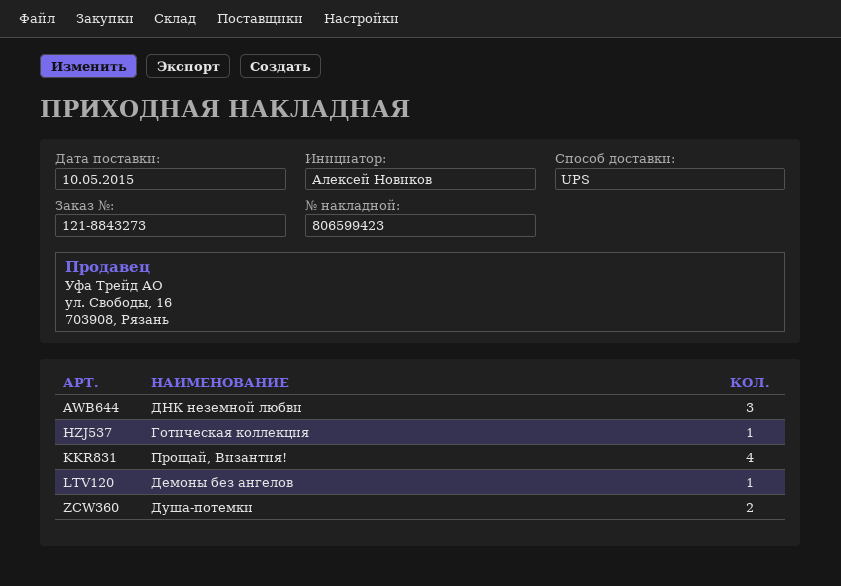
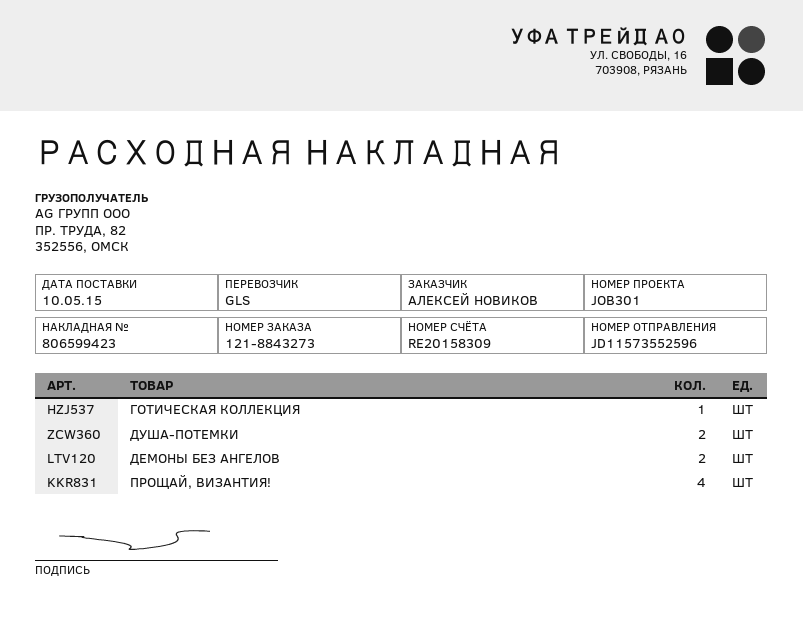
shipping method: UPS -> GLS
ДНК неземной любви: 3 -> none
Демоны без ангелов: 1 -> 2

